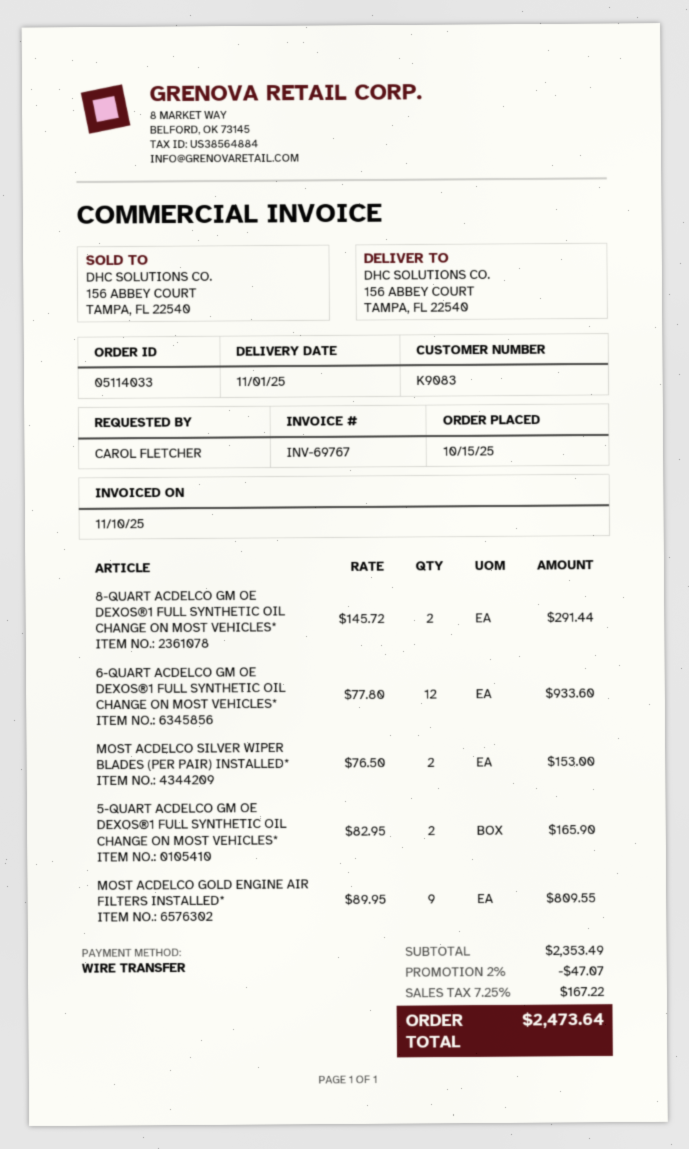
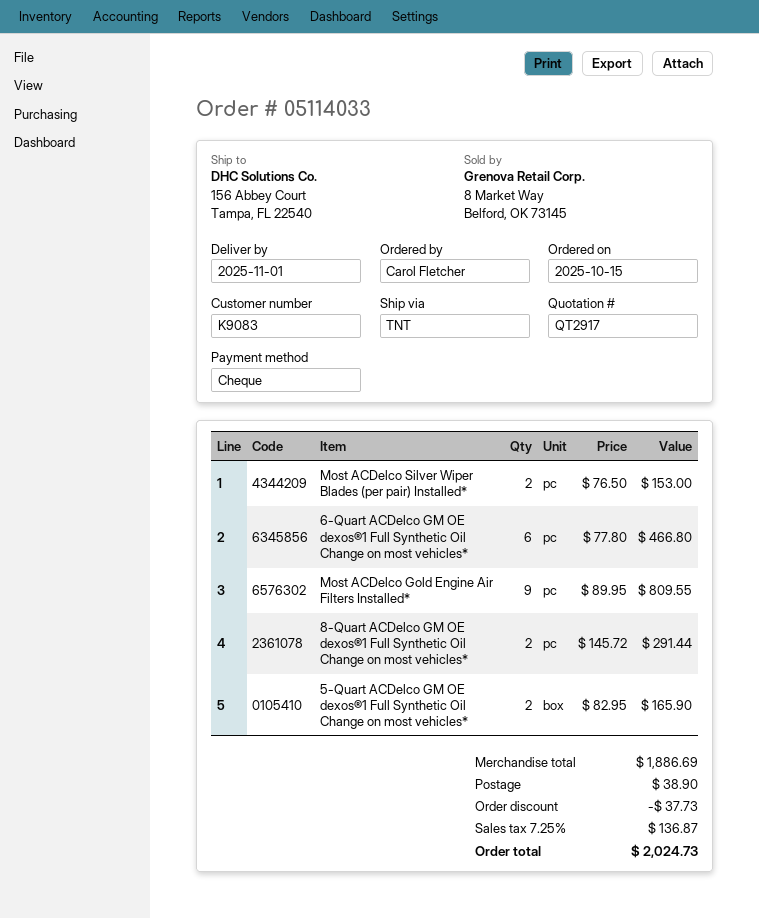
payment method: bank transfer -> cheque
6-QUART ACDELCO GM OE DEXOS®1 FULL SYNTHETIC OIL CHANGE ON MOST VEHICLES*: 12 x 77.80 = 933.60 -> 6 x 77.80 = 466.80
subtotal: 2353.49 -> 1886.69
discount: 47.07 -> 37.73
shipping: none -> 38.90
tax: 7.25% = 167.22 -> 7.25% = 136.87
total: 2473.64 -> 2024.73

